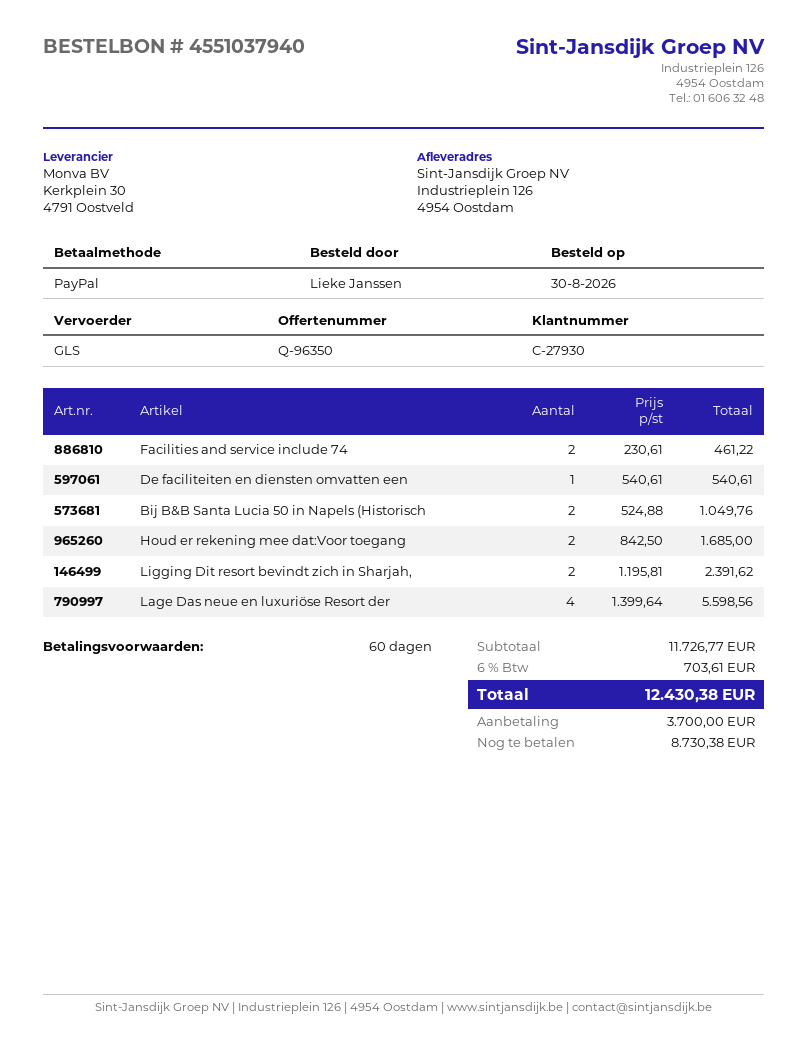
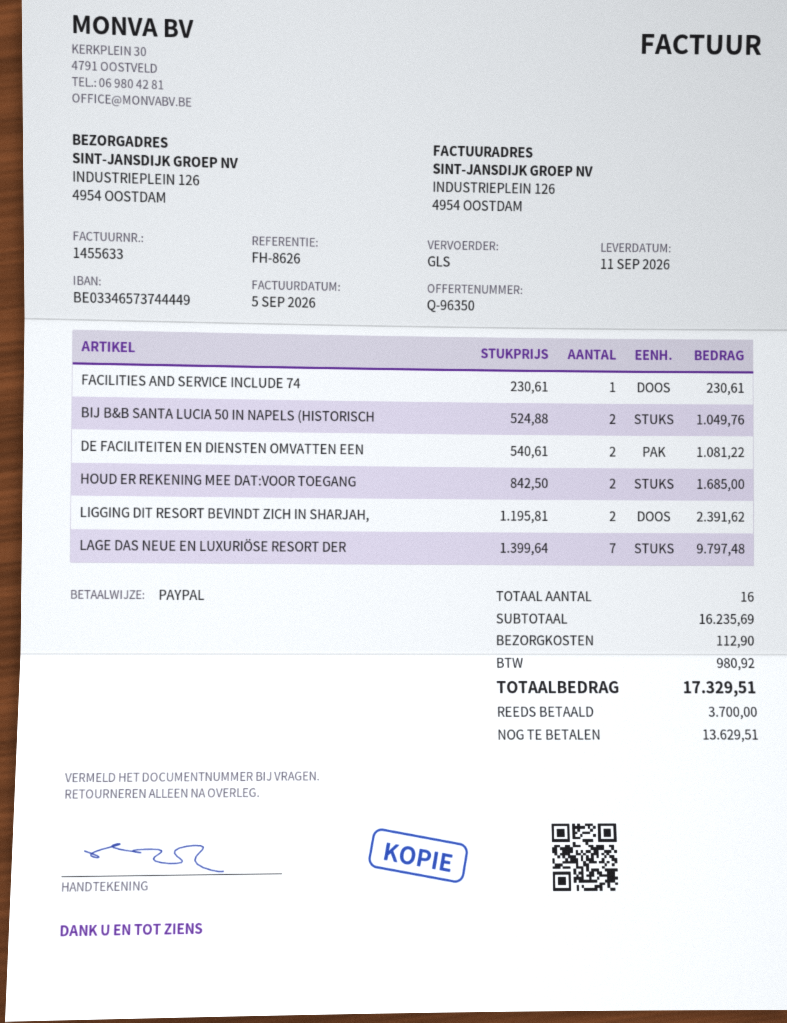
Facilities and service include 74: 2 x 230.61 = 461.22 -> 1 x 230.61 = 230.61
De faciliteiten en diensten omvatten een: 1 x 540.61 = 540.61 -> 2 x 540.61 = 1081.22
Lage Das neue en luxuriöse Resort der: 4 x 1399.64 = 5598.56 -> 7 x 1399.64 = 9797.48
subtotal: 11726.77 -> 16235.69
shipping: none -> 112.90
tax: 703.61 -> 980.92
total: 12430.38 -> 17329.51
balance: 8730.38 -> 13629.51

